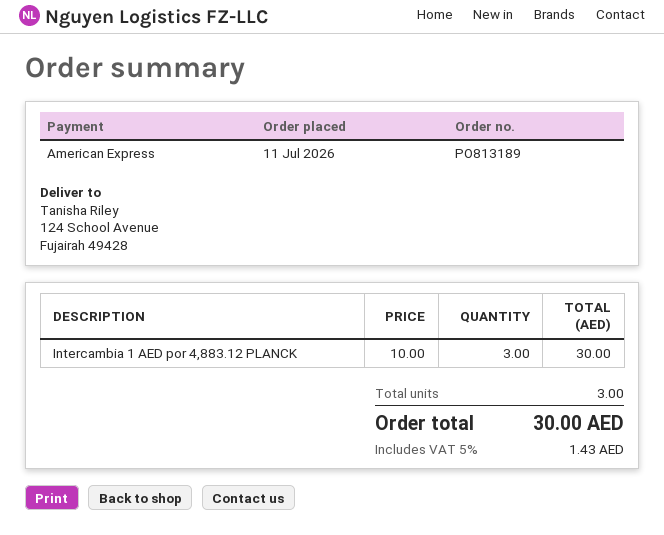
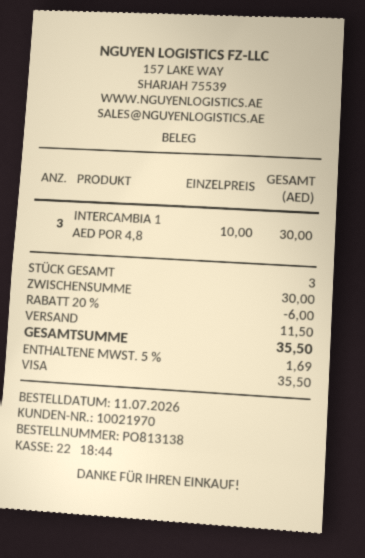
order number: PO813189 -> PO813138
payment method: American Express -> Visa
discount: none -> 20% = 6.00
shipping: none -> 11.50
tax: 5% = 1.43 -> 5% = 1.69
total: 30.00 -> 35.50

